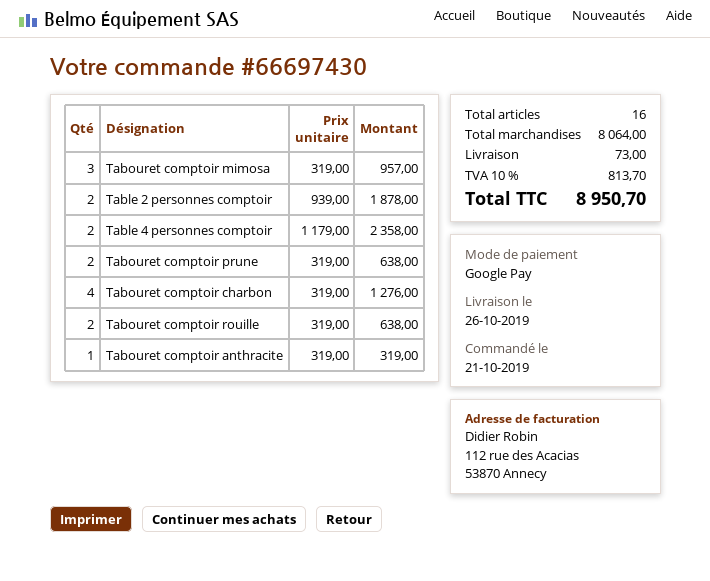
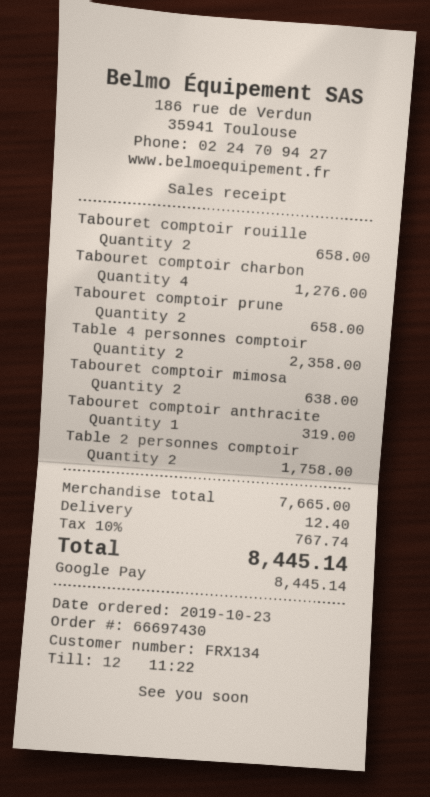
order date: 2019-10-21 -> 2019-10-23
Tabouret comptoir mimosa: 3 for 957.00 -> 2 for 638.00
Table 2 personnes comptoir: 2 for 1878.00 -> 2 for 1758.00
Tabouret comptoir prune: 2 for 638.00 -> 2 for 658.00
Tabouret comptoir rouille: 2 for 638.00 -> 2 for 658.00
subtotal: 8064.00 -> 7665.00
shipping: 73.00 -> 12.40
tax: 10% = 813.70 -> 10% = 767.74
total: 8950.70 -> 8445.14

